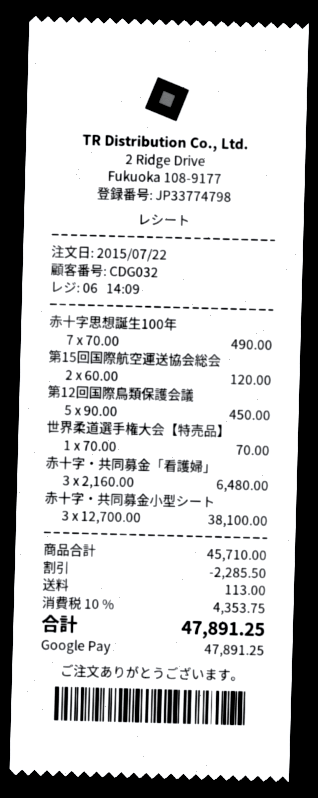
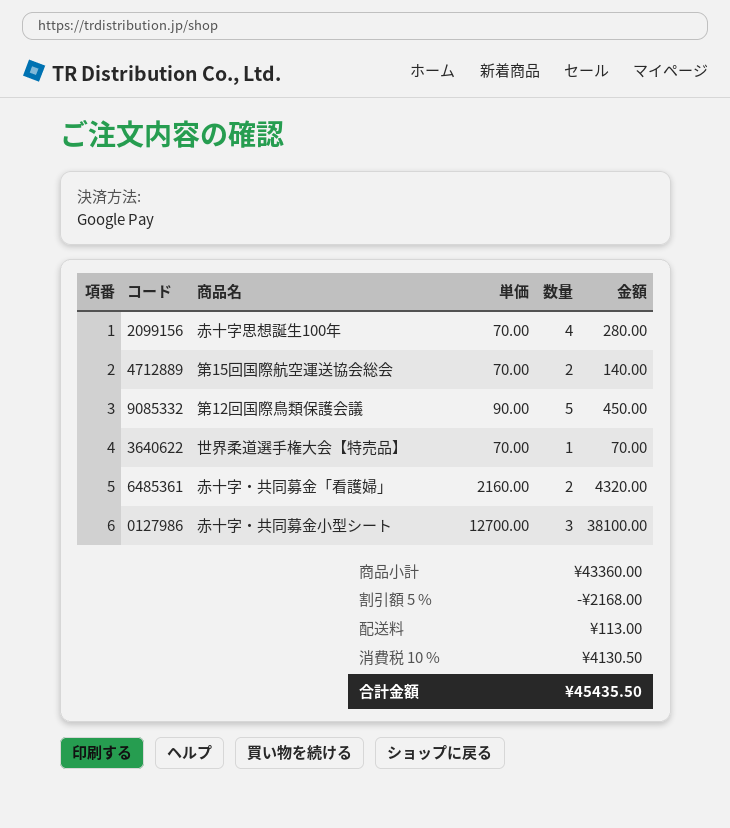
赤十字思想誕生100年: 7 x 70.00 = 490.00 -> 4 x 70.00 = 280.00
第15回国際航空運送協会総会: 2 x 60.00 = 120.00 -> 2 x 70.00 = 140.00
赤十字・共同募金「看護婦」: 3 x 2160.00 = 6480.00 -> 2 x 2160.00 = 4320.00
subtotal: 45710.00 -> 43360.00
discount: 2285.50 -> 2168.00
tax: 10% = 4353.75 -> 10% = 4130.50
total: 47891.25 -> 45435.50

